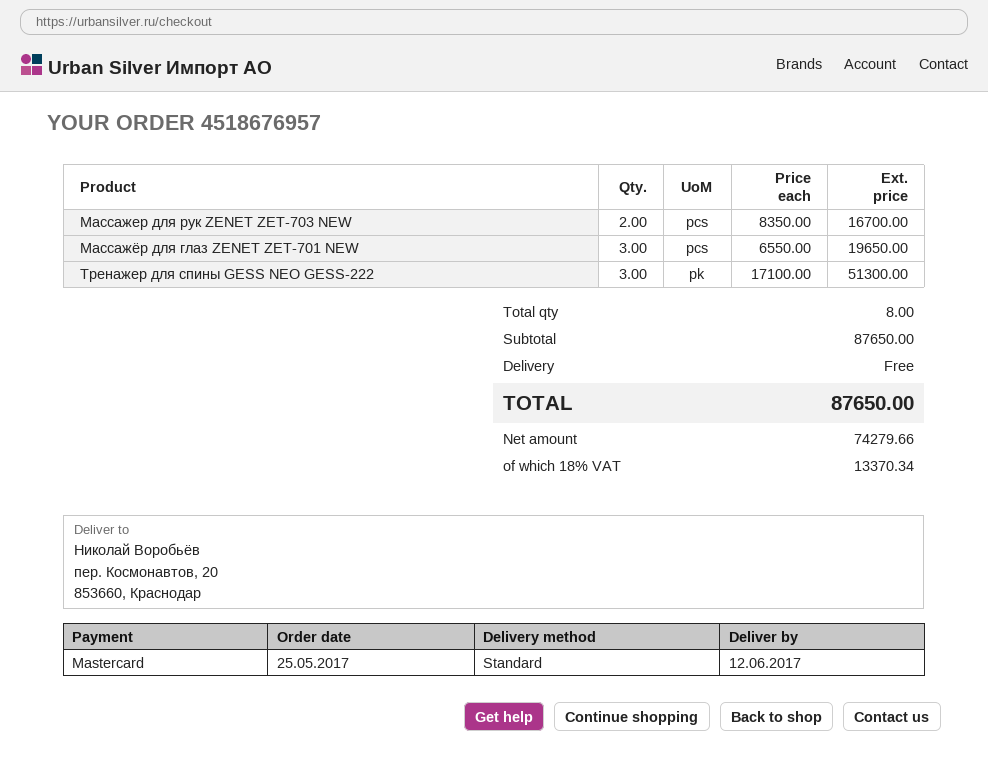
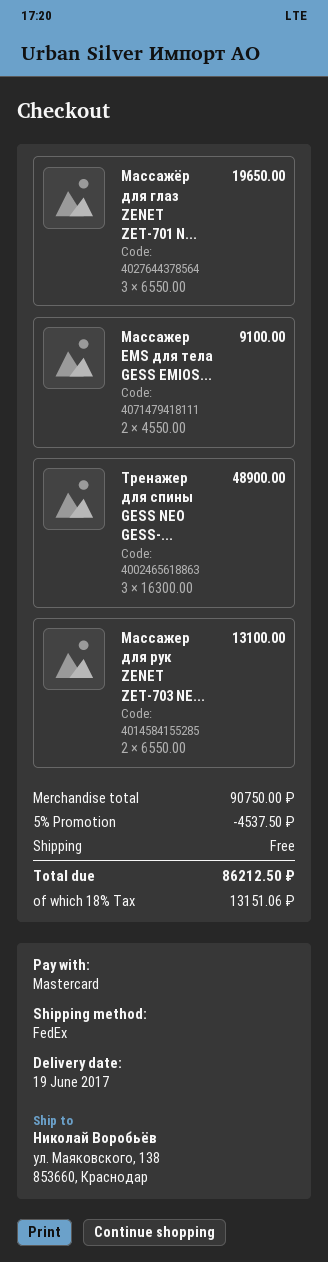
delivery date: 2017-06-12 -> 2017-06-19
shipping method: standard -> FedEx
ship to: пер. Космонавтов, 20, 853660, Краснодар -> ул. Маяковского, 138, 853660, Краснодар
Массажер для рук ZENET ZET-703 NEW: 2 x 8350.00 = 16700.00 -> 2 x 6550.00 = 13100.00
Тренажер для спины GESS NEO GESS-222: 3 x 17100.00 = 51300.00 -> 3 x 16300.00 = 48900.00
Массажер EMS для тела GESS EMIOS...: none -> 2 x 4550.00 = 9100.00
subtotal: 87650.00 -> 90750.00
discount: none -> 5% = 4537.50
tax: 18% = 13370.34 -> 18% = 13151.06
total: 87650.00 -> 86212.50

